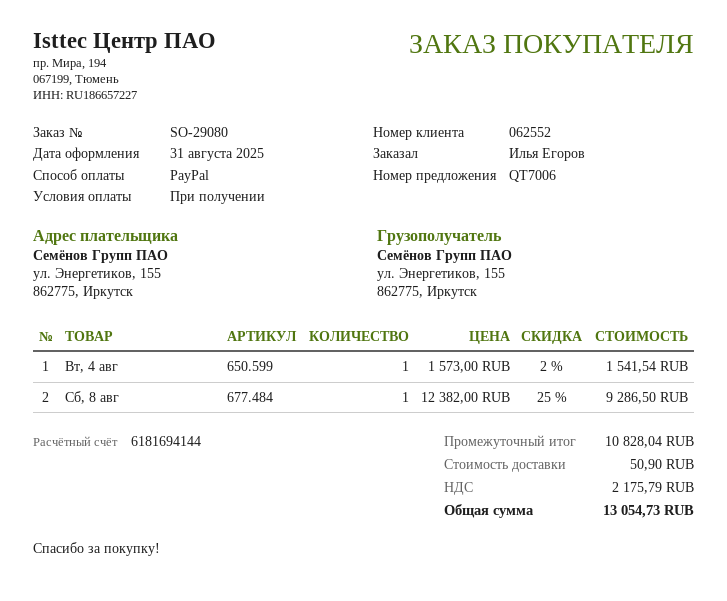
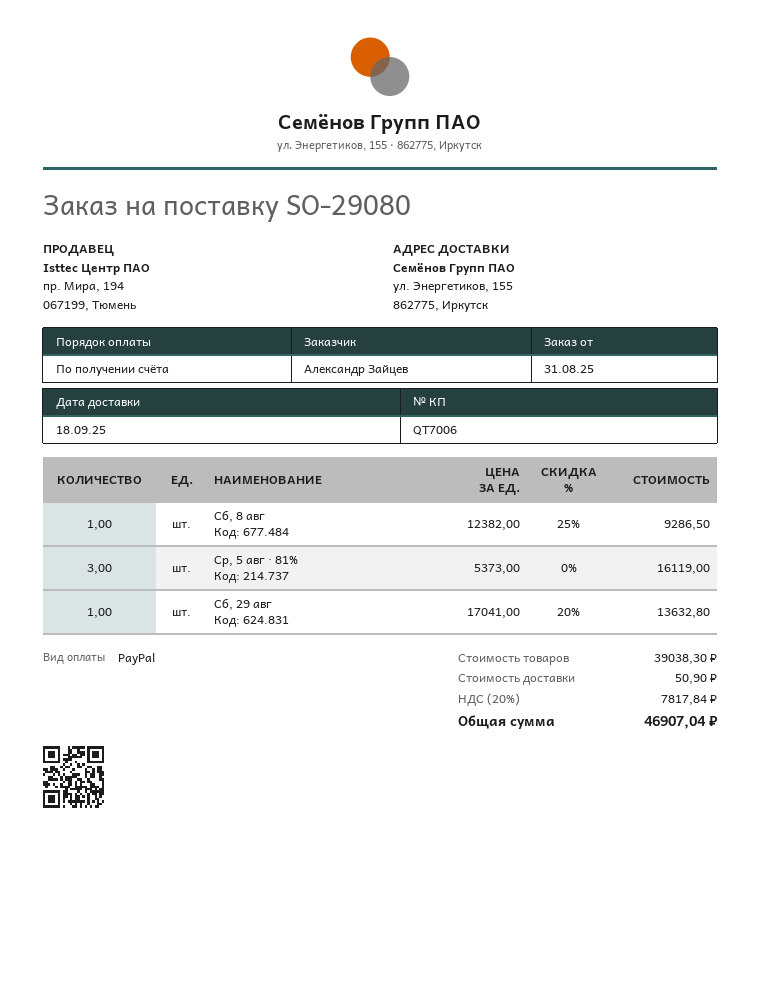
ordered by: Илья Егоров -> Александр Зайцев
Вт, 4 авг: 1 x 1573.00 - 2% = 1541.54 -> none
Ср, 5 авг · 81%: none -> 3 x 5373.00 = 16119.00
Сб, 29 авг: none -> 1 x 17041.00 - 20% = 13632.80
subtotal: 10828.04 -> 39038.30
tax: 2175.79 -> 7817.84
total: 13054.73 -> 46907.04

